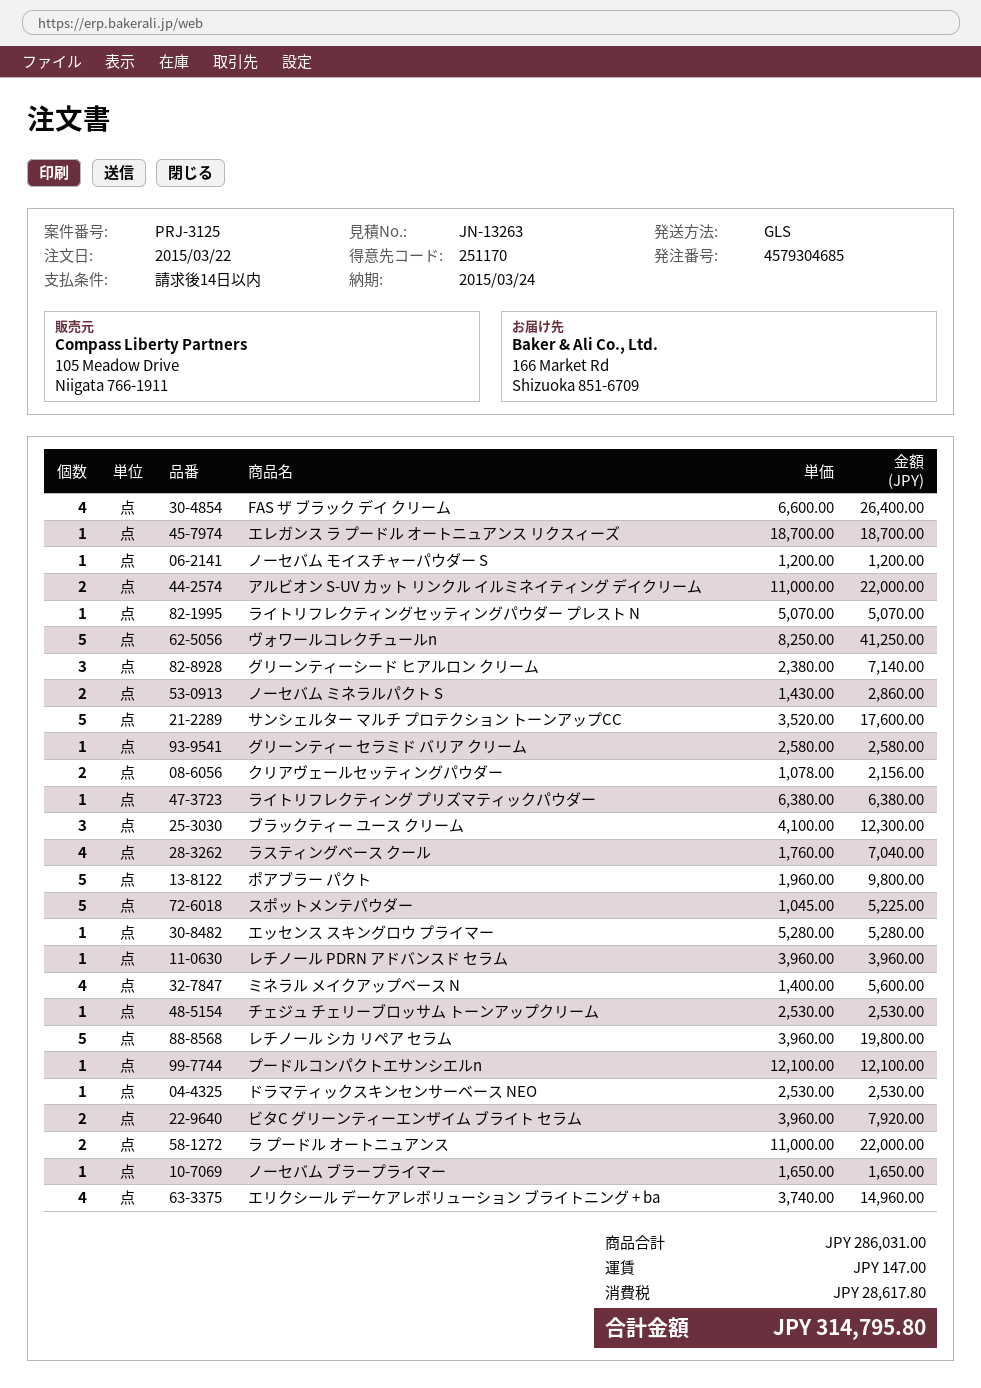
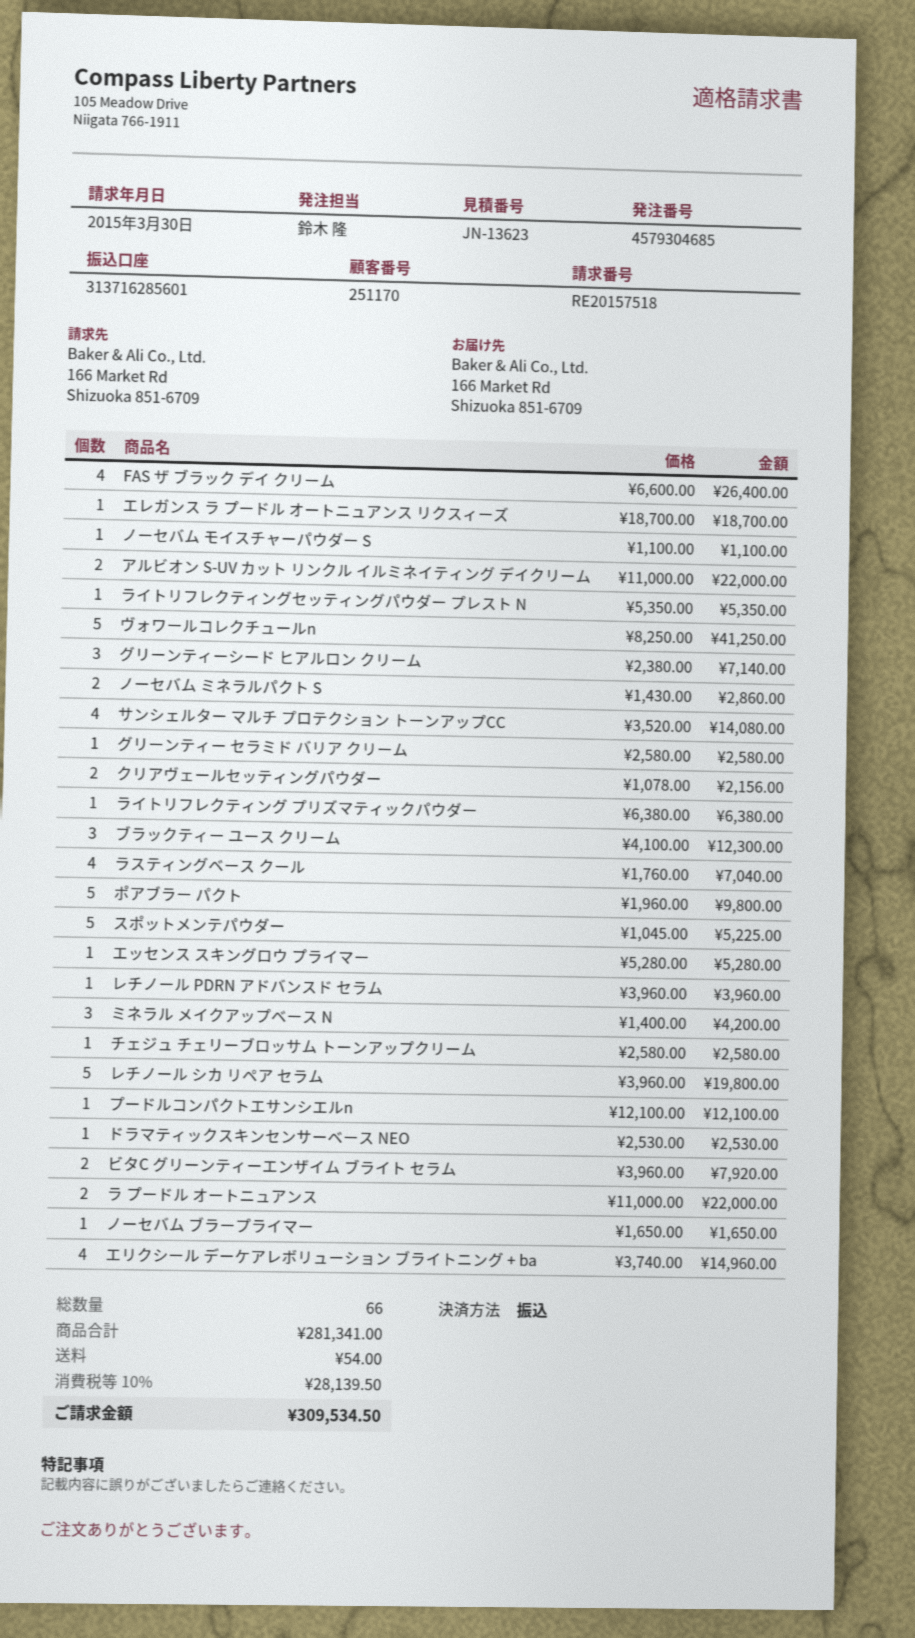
quote number: JN-13263 -> JN-13623
ノーセバム モイスチャーパウダー S: 1 x 1200.00 = 1200.00 -> 1 x 1100.00 = 1100.00
ライトリフレクティングセッティングパウダー プレスト N: 1 x 5070.00 = 5070.00 -> 1 x 5350.00 = 5350.00
サンシェルター マルチ プロテクション トーンアップCC: 5 x 3520.00 = 17600.00 -> 4 x 3520.00 = 14080.00
ミネラル メイクアップベース N: 4 x 1400.00 = 5600.00 -> 3 x 1400.00 = 4200.00
チェジュ チェリーブロッサム トーンアップクリーム: 1 x 2530.00 = 2530.00 -> 1 x 2580.00 = 2580.00
subtotal: 286031.00 -> 281341.00
shipping: 147.00 -> 54.00
tax: 28617.80 -> 28139.50
total: 314795.80 -> 309534.50

